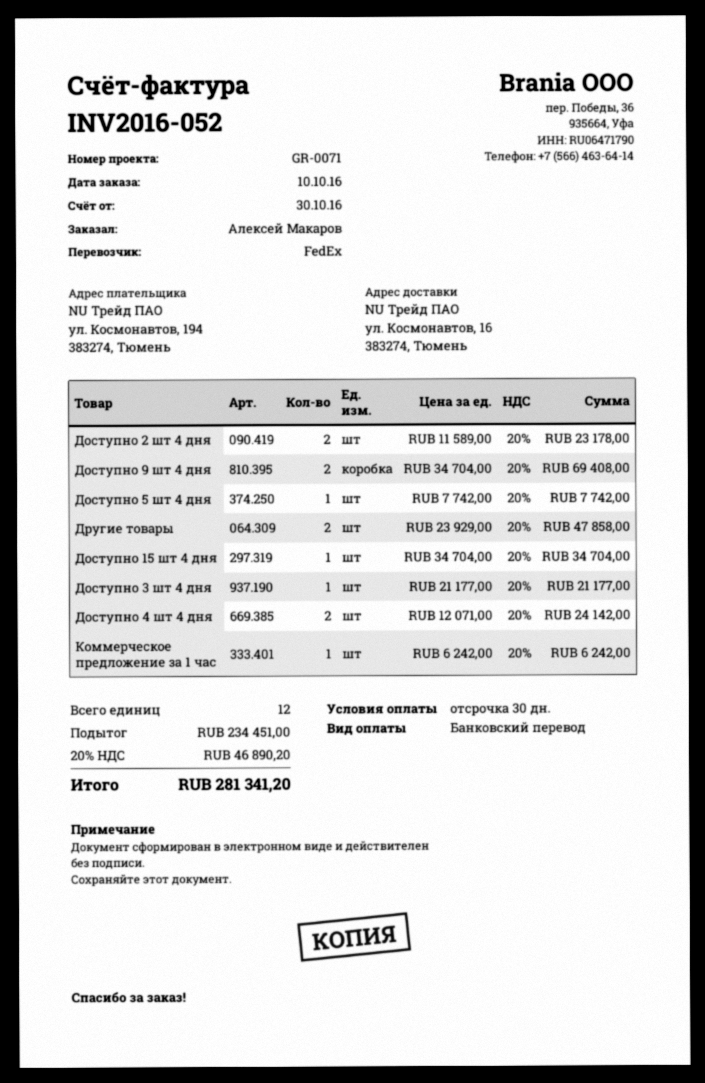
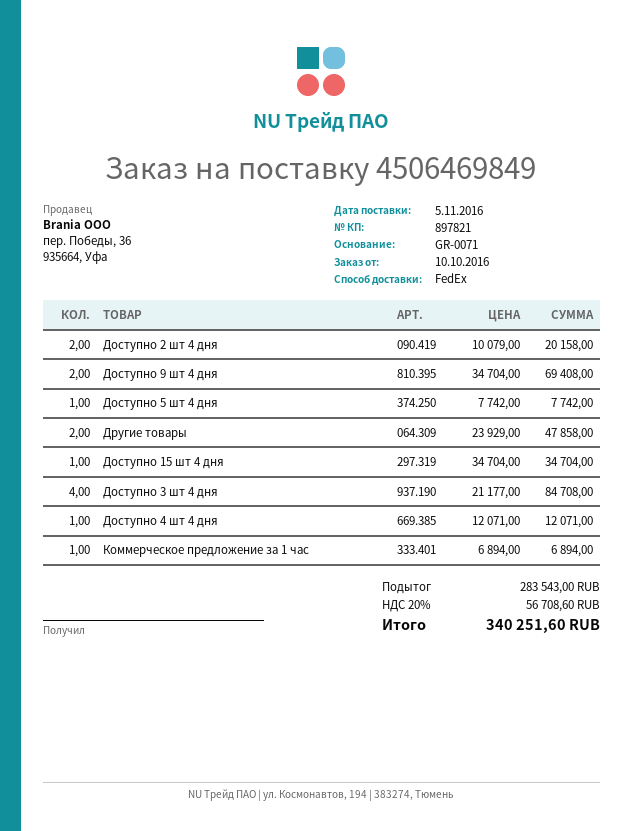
Доступно 2 шт 4 дня: 2 x 11589.00 = 23178.00 -> 2 x 10079.00 = 20158.00
Доступно 3 шт 4 дня: 1 x 21177.00 = 21177.00 -> 4 x 21177.00 = 84708.00
Доступно 4 шт 4 дня: 2 x 12071.00 = 24142.00 -> 1 x 12071.00 = 12071.00
Коммерческое предложение за 1 час: 1 x 6242.00 = 6242.00 -> 1 x 6894.00 = 6894.00
subtotal: 234451.00 -> 283543.00
tax: 20% = 46890.20 -> 20% = 56708.60
total: 281341.20 -> 340251.60

